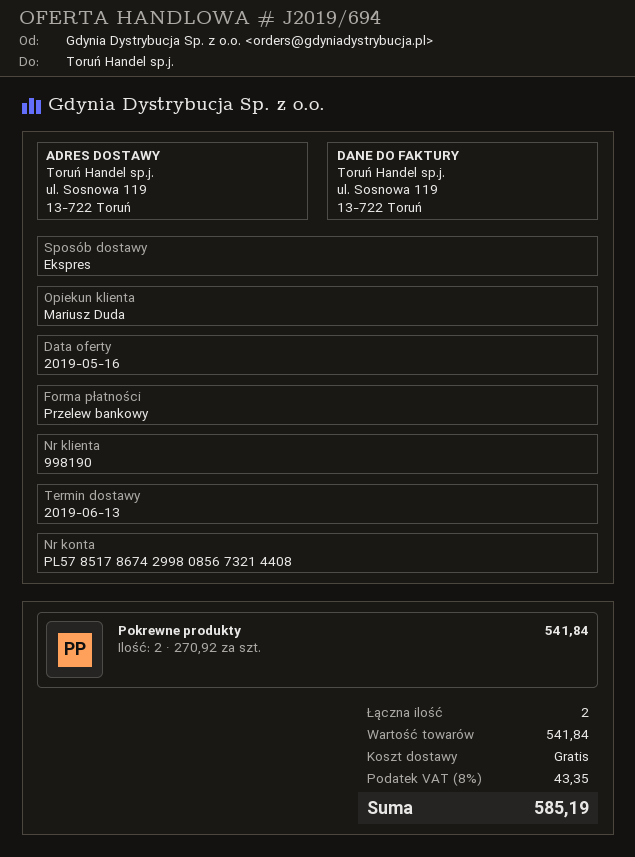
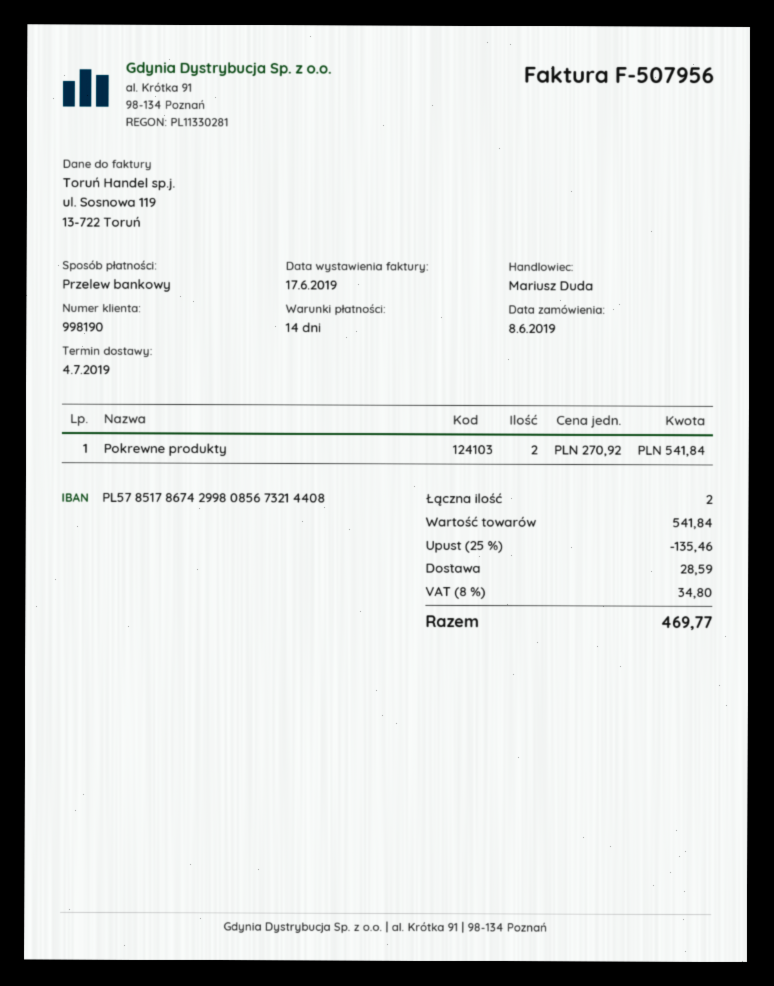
delivery date: 2019-06-13 -> 2019-07-04
discount: none -> 25% = 135.46
shipping: 0.00 -> 28.59
tax: 8% = 43.35 -> 8% = 34.80
total: 585.19 -> 469.77

